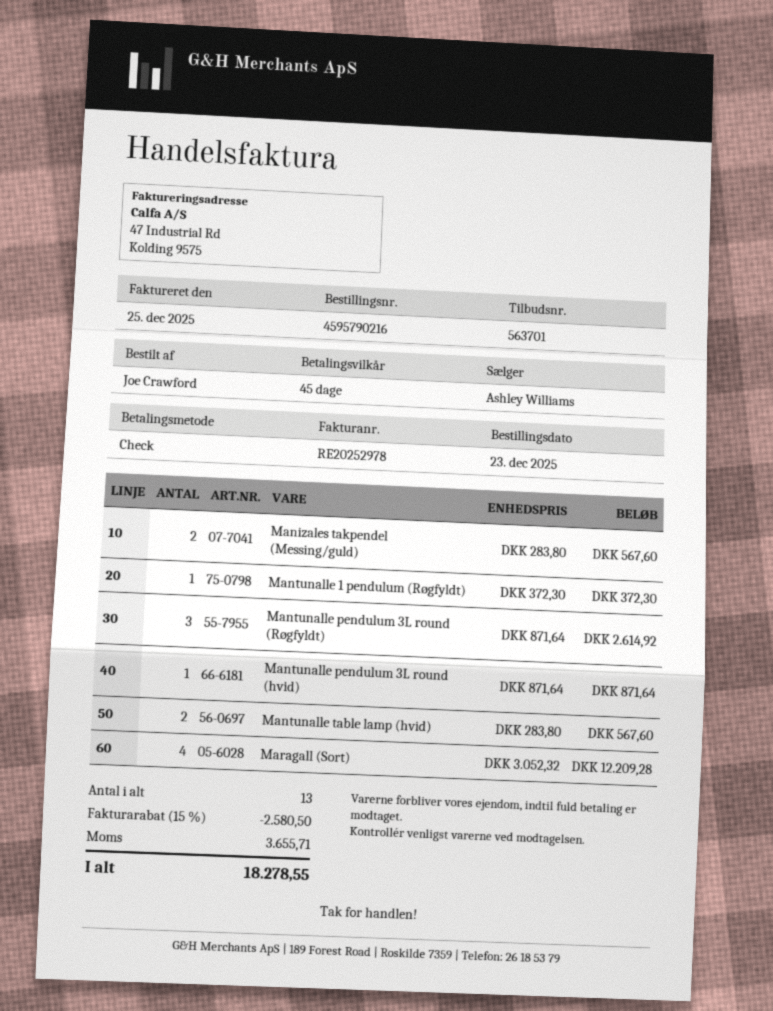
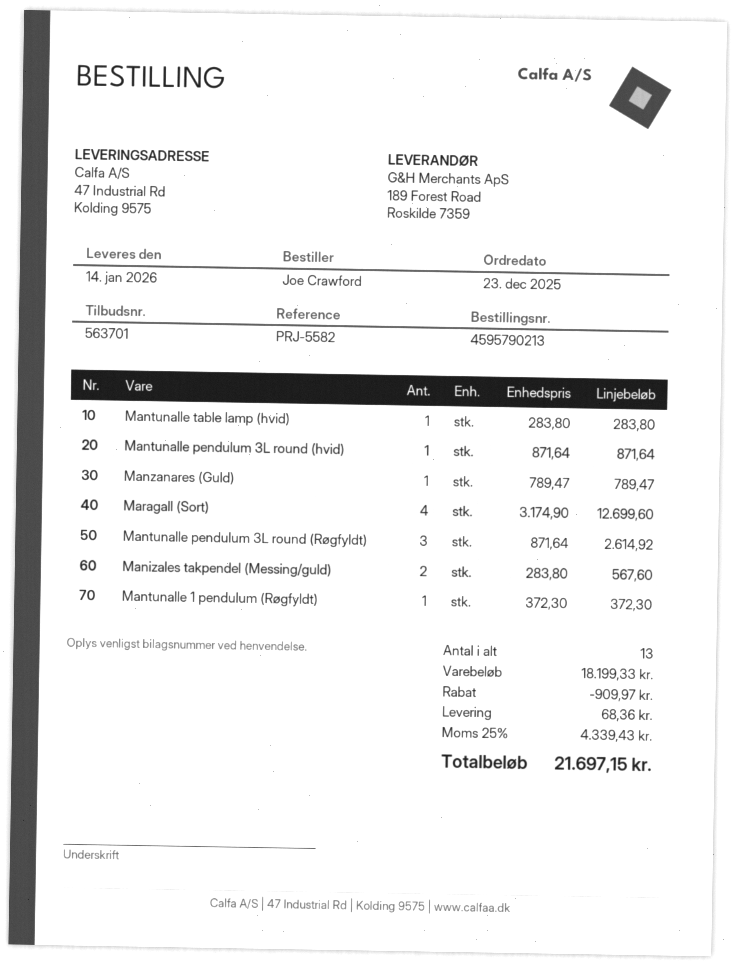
order number: 4595790216 -> 4595790213
Mantunalle table lamp (hvid): 2 x 283.80 = 567.60 -> 1 x 283.80 = 283.80
Maragall (Sort): 4 x 3052.32 = 12209.28 -> 4 x 3174.90 = 12699.60
Manzanares (Guld): none -> 1 x 789.47 = 789.47
discount: 2580.50 -> 909.97
shipping: none -> 68.36
tax: 3655.71 -> 4339.43
total: 18278.55 -> 21697.15

